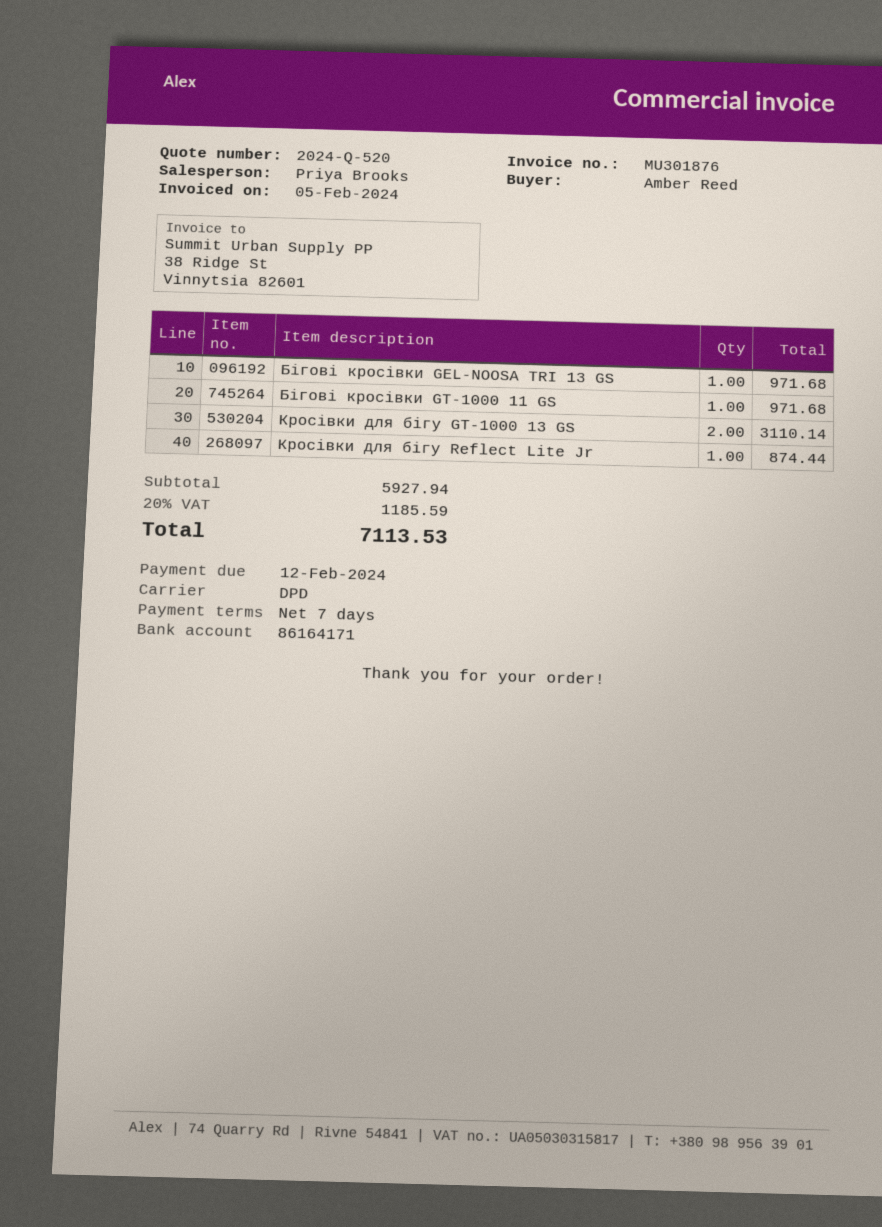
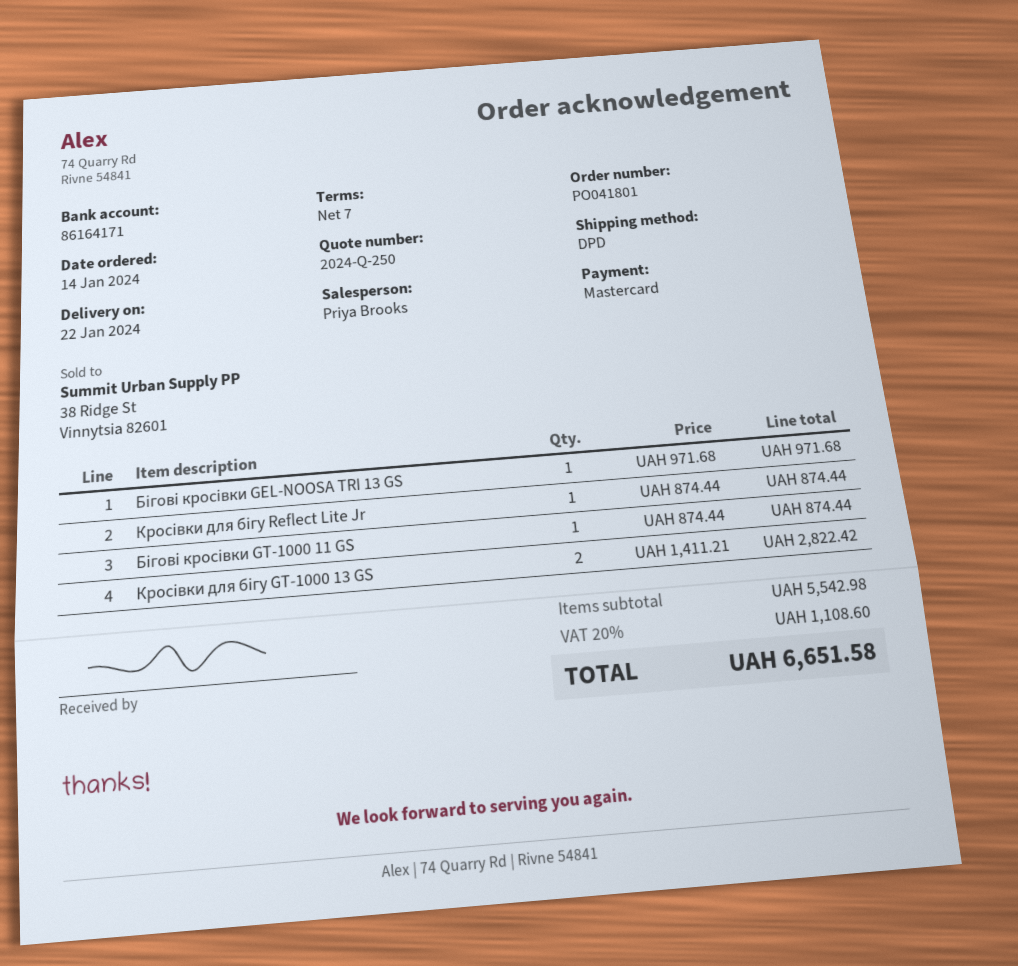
quote number: 2024-Q-520 -> 2024-Q-250
Бігові кросівки GT-1000 11 GS: 1 for 971.68 -> 1 for 874.44
Кросівки для бігу GT-1000 13 GS: 2 for 3110.14 -> 2 for 2822.42
subtotal: 5927.94 -> 5542.98
tax: 20% = 1185.59 -> 20% = 1108.60
total: 7113.53 -> 6651.58

